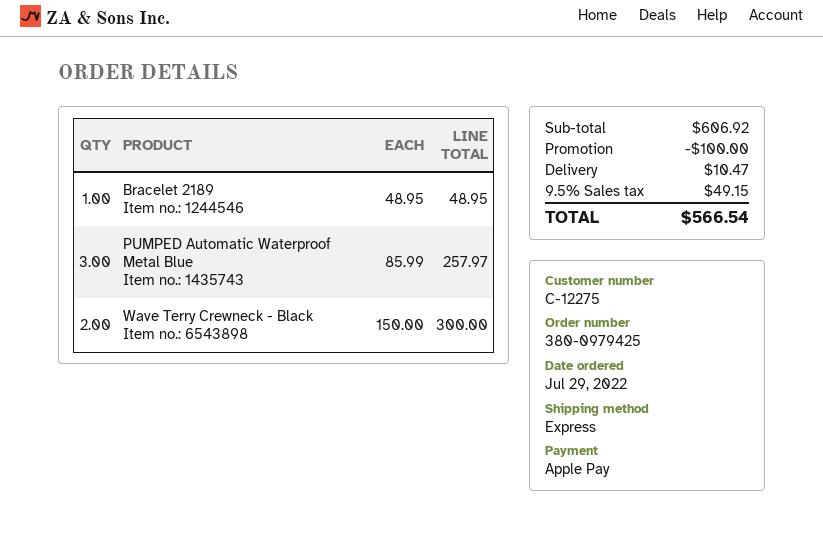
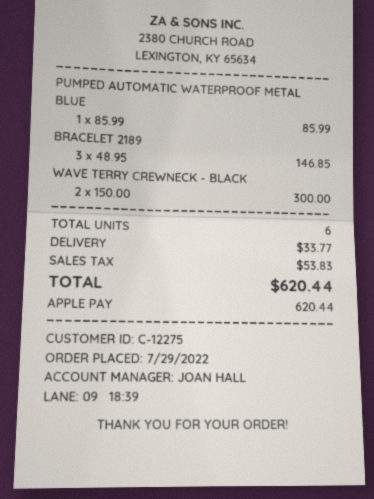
Bracelet 2189: 1 x 48.95 = 48.95 -> 3 x 48.95 = 146.85
PUMPED Automatic Waterproof Metal Blue: 3 x 85.99 = 257.97 -> 1 x 85.99 = 85.99
discount: 100.00 -> none
shipping: 10.47 -> 33.77
tax: 49.15 -> 53.83
total: 566.54 -> 620.44

